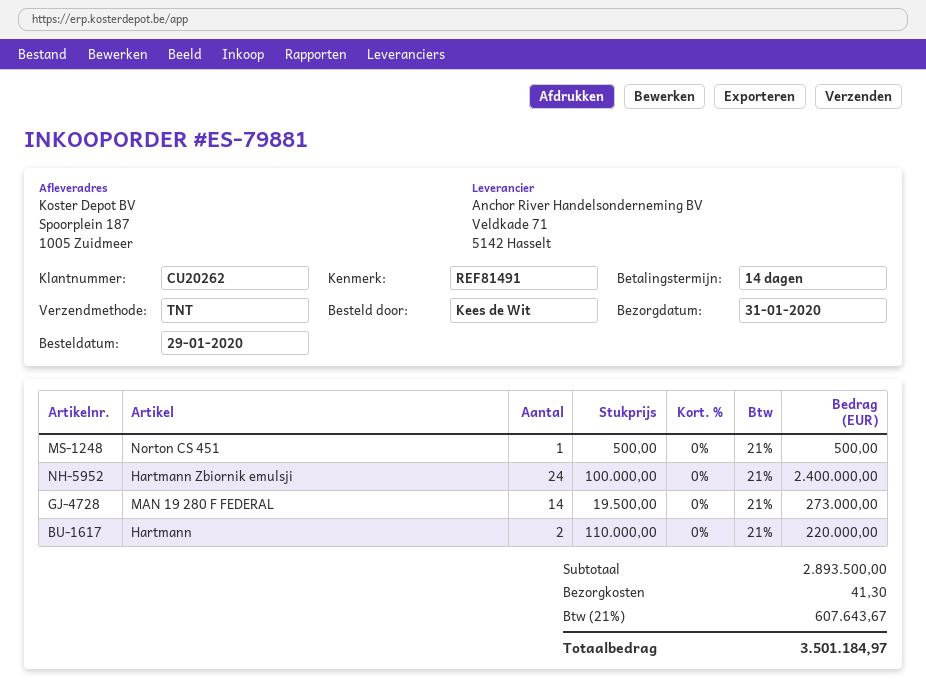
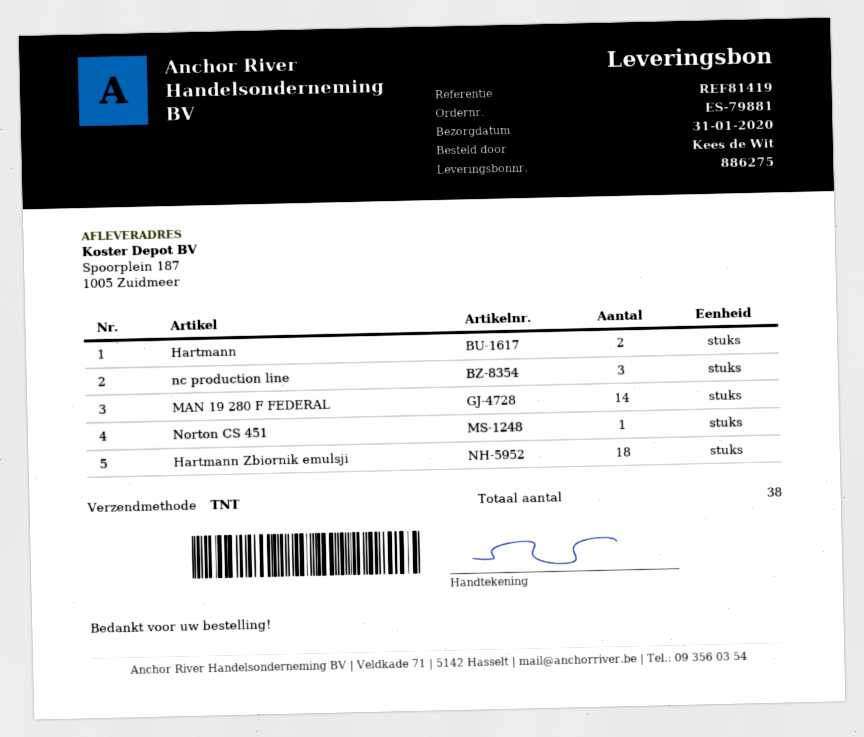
reference: REF81491 -> REF81419
Hartmann Zbiornik emulsji: 24 -> 18
nc production line: none -> 3

